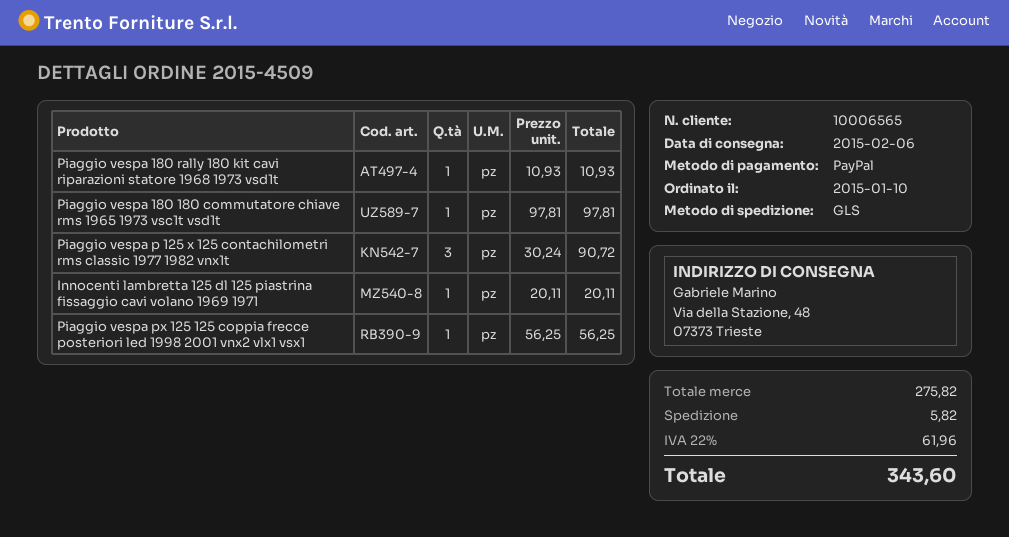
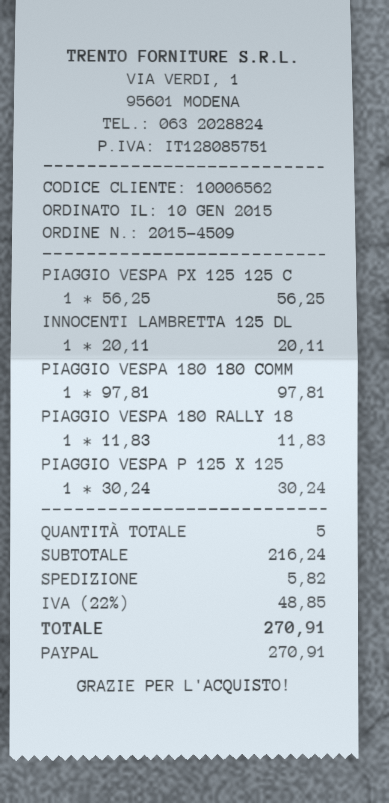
customer number: 10006565 -> 10006562
Piaggio vespa 180 rally 180 kit cavi riparazioni statore 1968 1973 vsd1t: 1 x 10.93 = 10.93 -> 1 x 11.83 = 11.83
Piaggio vespa p 125 x 125 contachilometri rms classic 1977 1982 vnx1t: 3 x 30.24 = 90.72 -> 1 x 30.24 = 30.24
subtotal: 275.82 -> 216.24
tax: 22% = 61.96 -> 22% = 48.85
total: 343.60 -> 270.91

